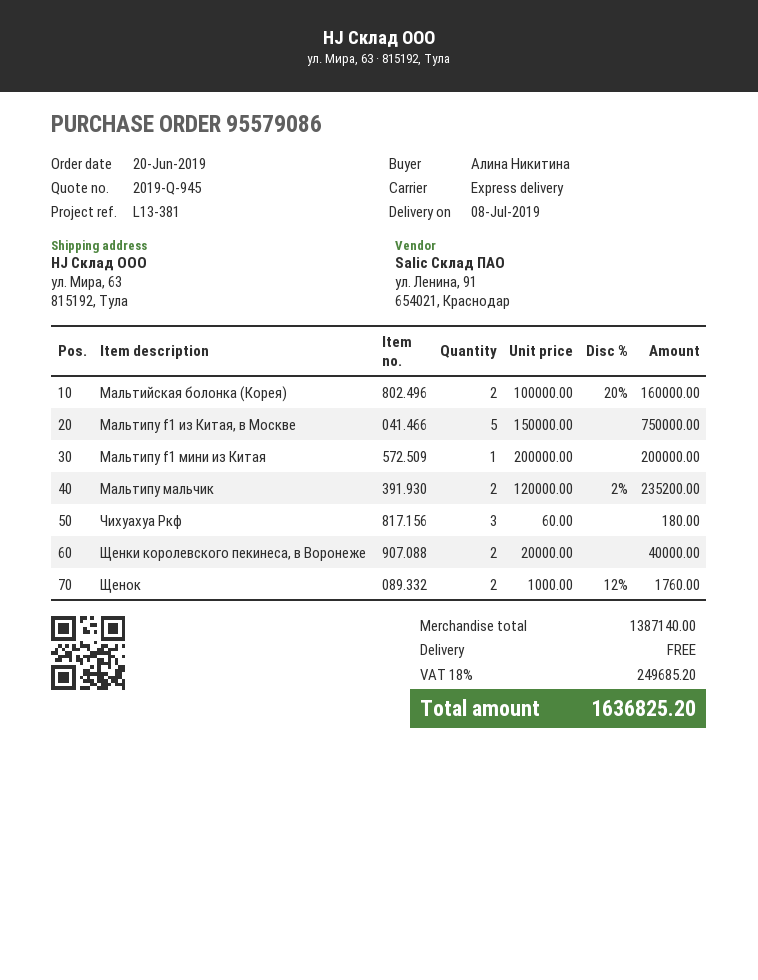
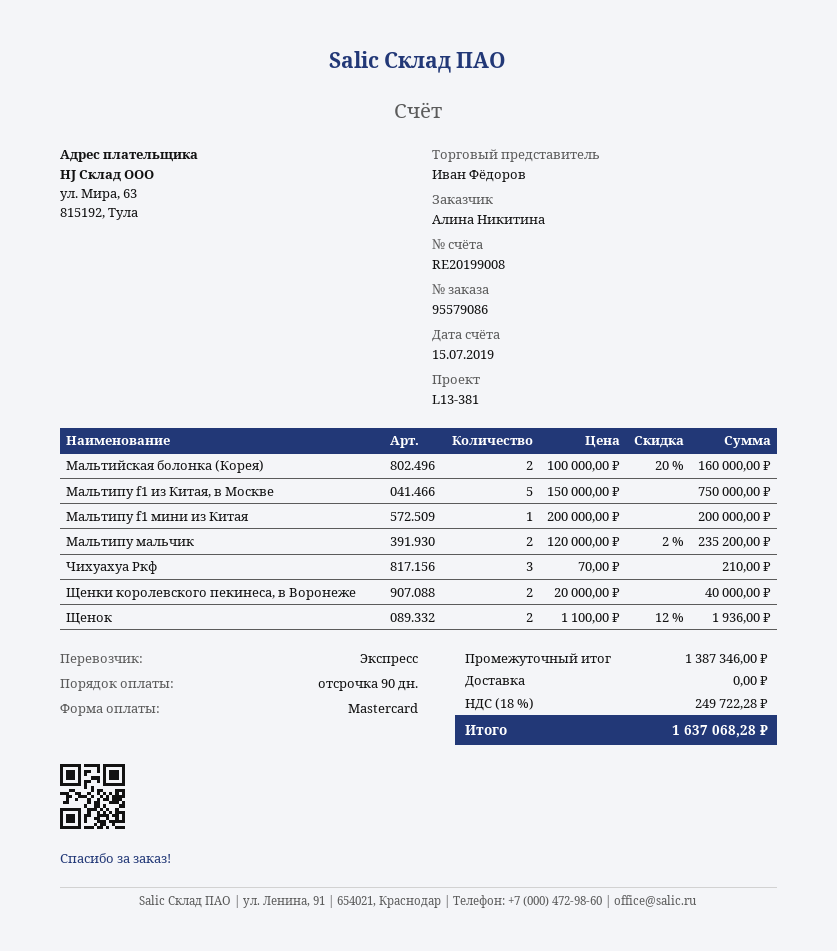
Чихуахуа Ркф: 3 x 60.00 = 180.00 -> 3 x 70.00 = 210.00
Щенок: 2 x 1000.00 - 12% = 1760.00 -> 2 x 1100.00 - 12% = 1936.00
subtotal: 1387140.00 -> 1387346.00
tax: 18% = 249685.20 -> 18% = 249722.28
total: 1636825.20 -> 1637068.28

